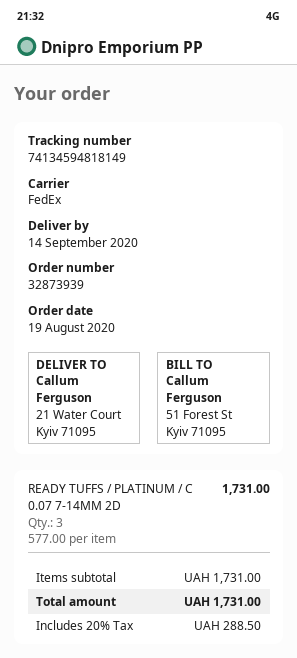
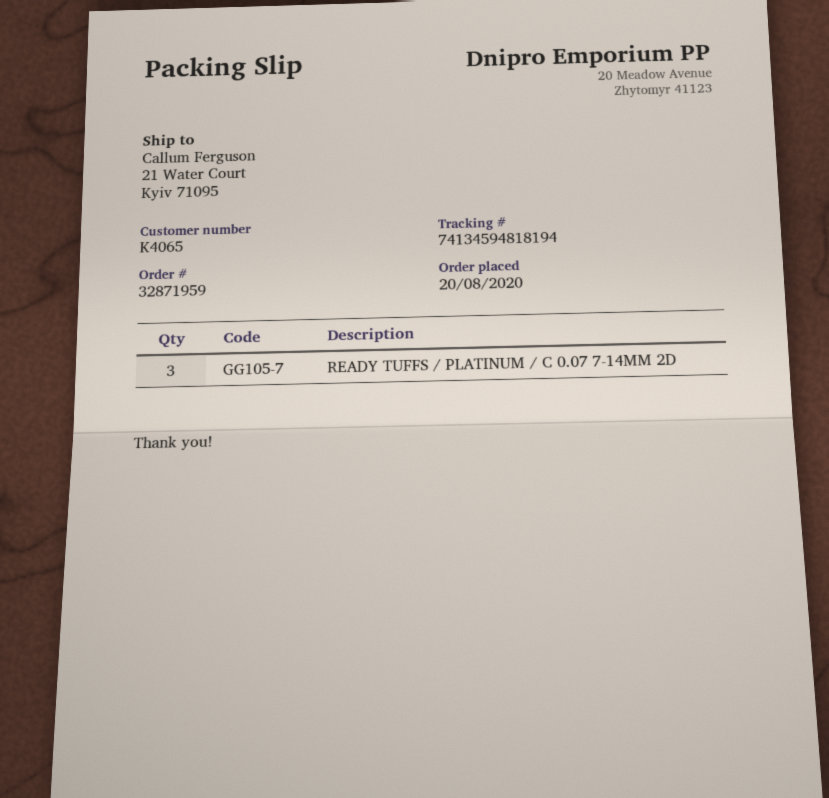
order number: 32873939 -> 32871959
order date: 2020-08-19 -> 2020-08-20
tracking number: 74134594818149 -> 74134594818194

